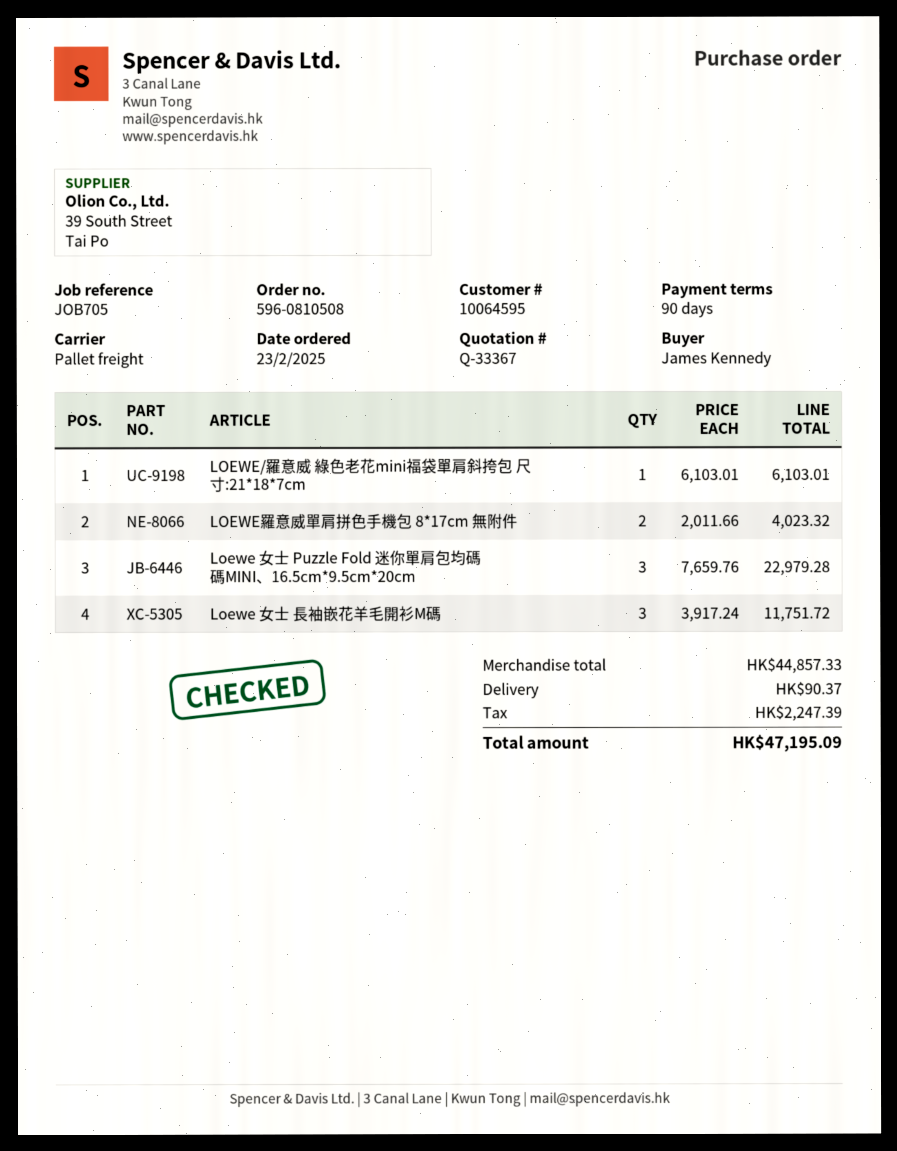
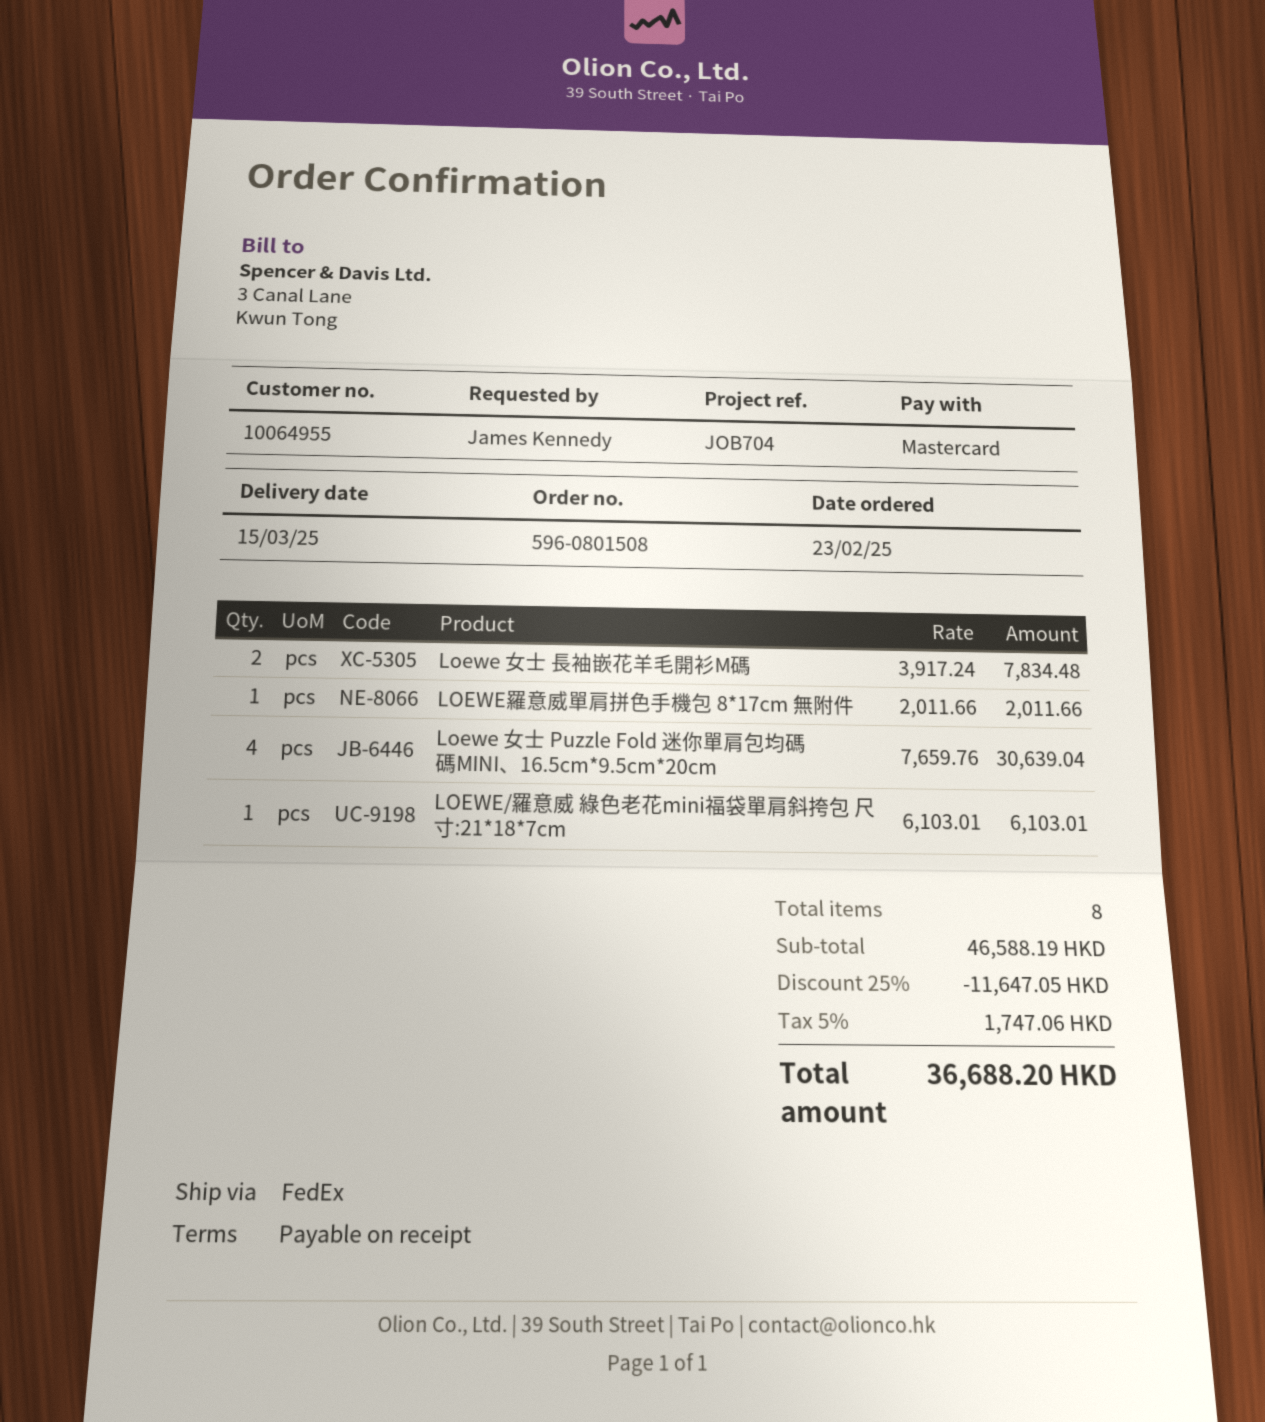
order number: 596-0810508 -> 596-0801508
payment terms: 90 days -> on receipt
customer number: 10064595 -> 10064955
reference: JOB705 -> JOB704
shipping method: pallet freight -> FedEx
LOEWE羅意威單肩拼色手機包 8*17cm 無附件: 2 x 2011.66 = 4023.32 -> 1 x 2011.66 = 2011.66
Loewe 女士 Puzzle Fold 迷你單肩包均碼碼MINI、16.5cm*9.5cm*20cm: 3 x 7659.76 = 22979.28 -> 4 x 7659.76 = 30639.04
Loewe 女士 長袖嵌花羊毛開衫M碼: 3 x 3917.24 = 11751.72 -> 2 x 3917.24 = 7834.48
subtotal: 44857.33 -> 46588.19
discount: none -> 25% = 11647.05
shipping: 90.37 -> none
tax: 2247.39 -> 1747.06
total: 47195.09 -> 36688.20

